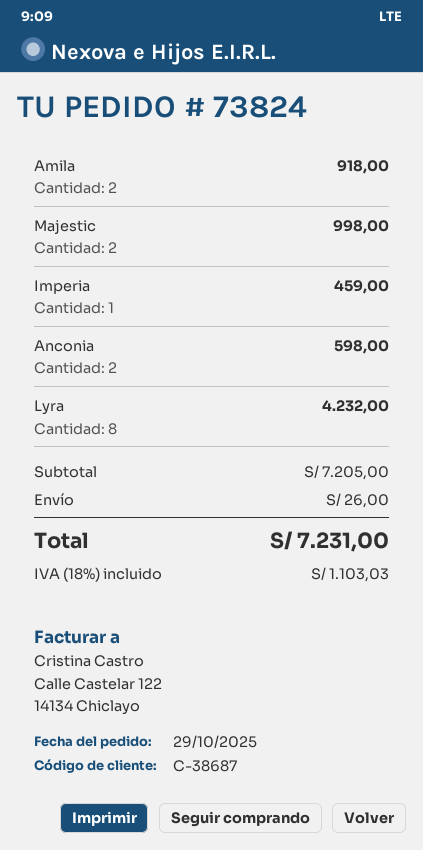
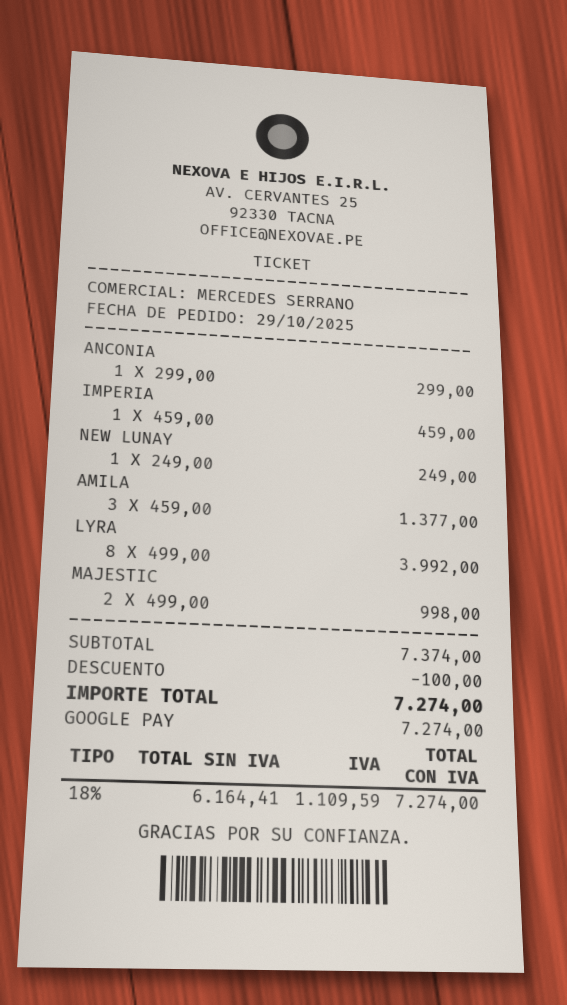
Amila: 2 for 918.00 -> 3 for 1377.00
Anconia: 2 for 598.00 -> 1 for 299.00
Lyra: 8 for 4232.00 -> 8 for 3992.00
NEW LUNAY: none -> 1 for 249.00
subtotal: 7205.00 -> 7374.00
discount: none -> 100.00
shipping: 26.00 -> none
tax: 18% = 1103.03 -> 18% = 1109.59
total: 7231.00 -> 7274.00

